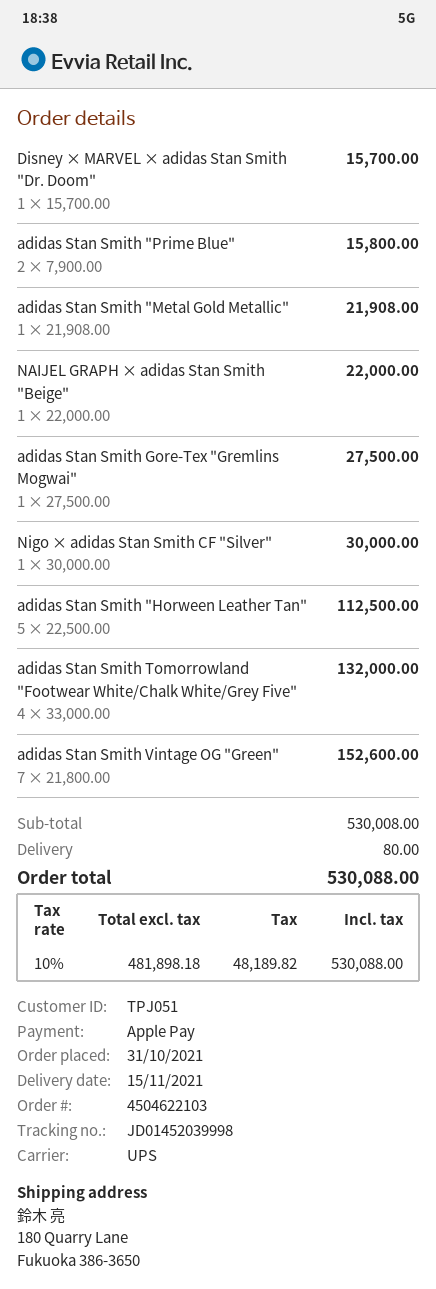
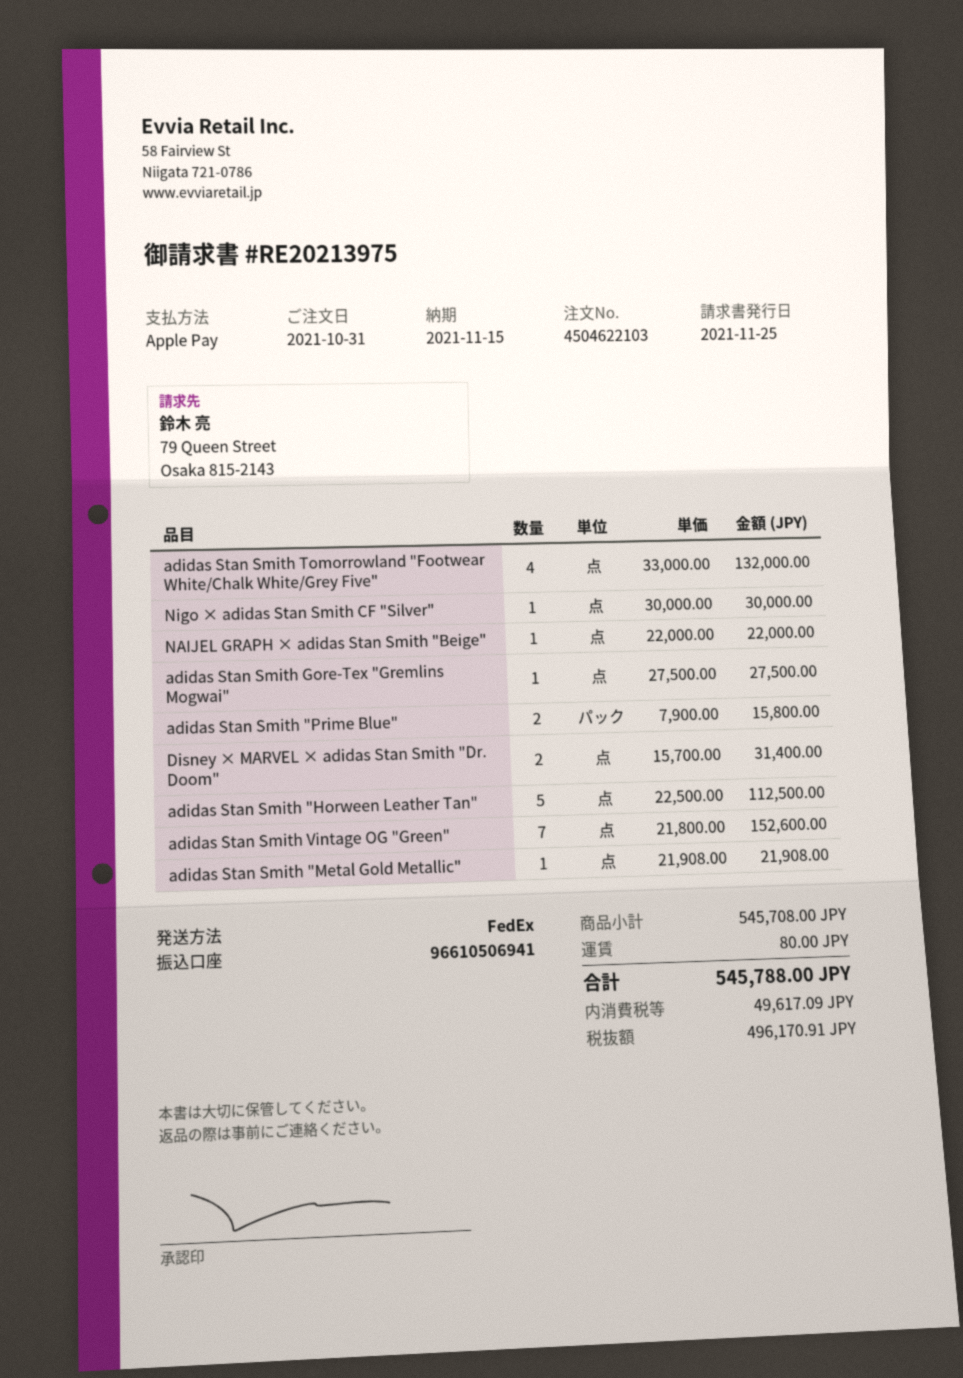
shipping method: UPS -> FedEx
Disney × MARVEL × adidas Stan Smith "Dr. Doom": 1 x 15700.00 = 15700.00 -> 2 x 15700.00 = 31400.00
subtotal: 530008.00 -> 545708.00
net: 481898.18 -> 496170.91
tax: 48189.82 -> 49617.09
total: 530088.00 -> 545788.00

